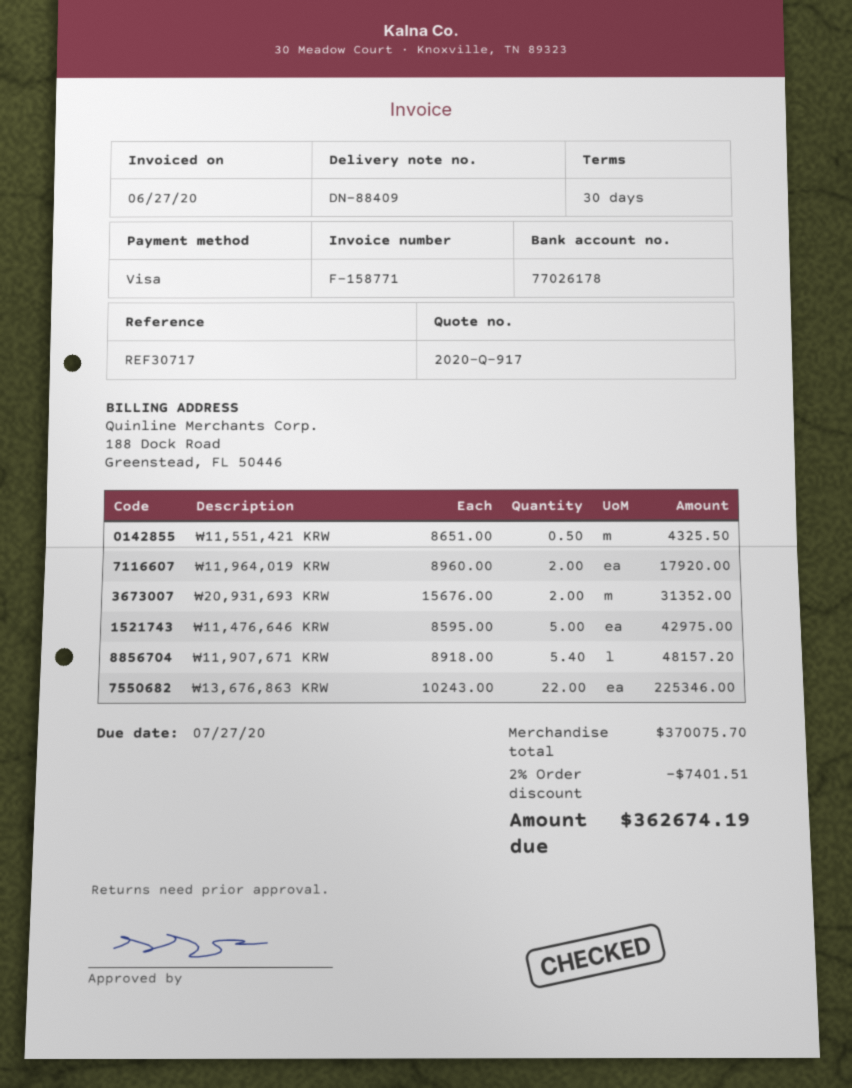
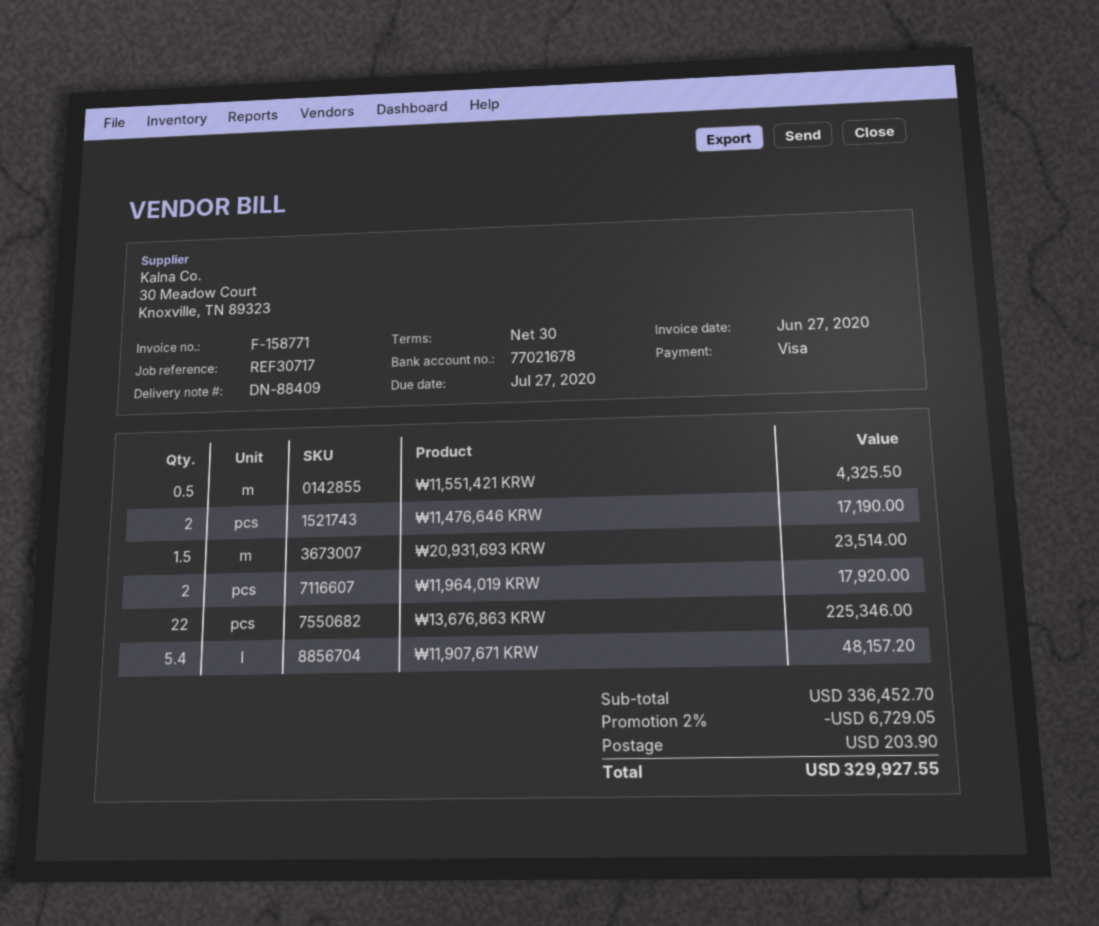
bank account: 77026178 -> 77021678
₩20,931,693 KRW: 2 for 31352.00 -> 1.5 for 23514.00
₩11,476,646 KRW: 5 for 42975.00 -> 2 for 17190.00
subtotal: 370075.70 -> 336452.70
discount: 2% = 7401.51 -> 2% = 6729.05
shipping: none -> 203.90
total: 362674.19 -> 329927.55

